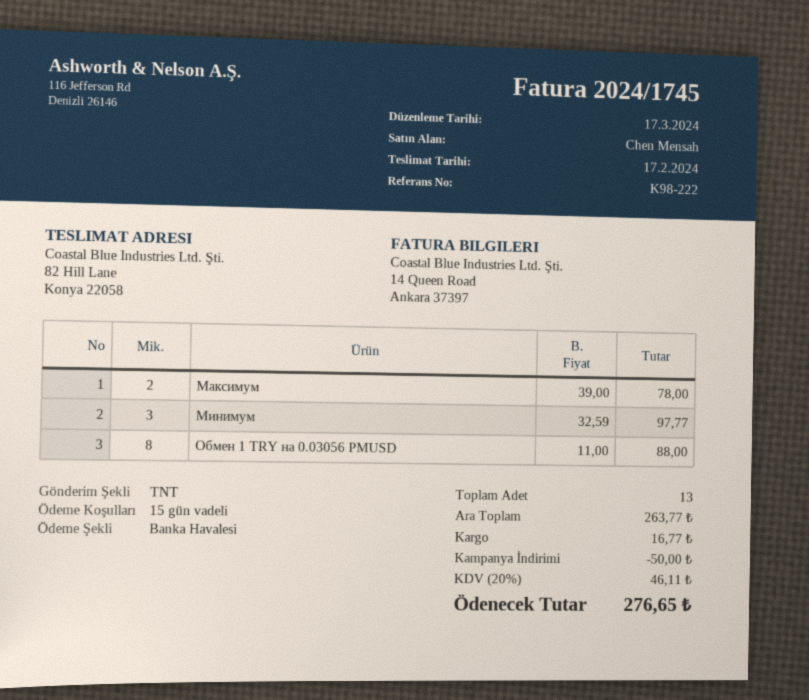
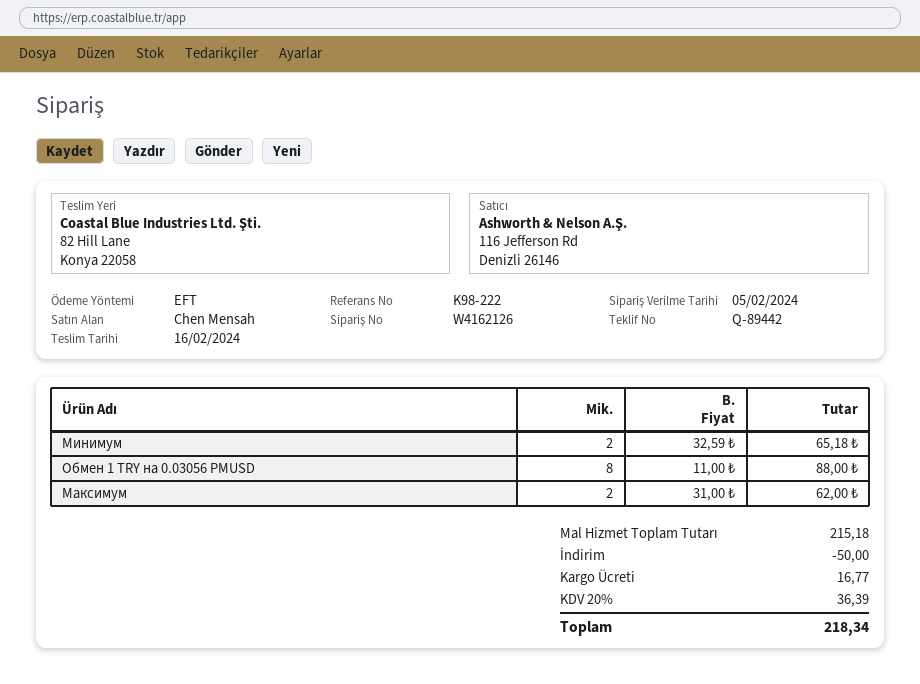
delivery date: 2024-02-17 -> 2024-02-16
Максимум: 2 x 39.00 = 78.00 -> 2 x 31.00 = 62.00
Минимум: 3 x 32.59 = 97.77 -> 2 x 32.59 = 65.18
subtotal: 263.77 -> 215.18
tax: 20% = 46.11 -> 20% = 36.39
total: 276.65 -> 218.34

